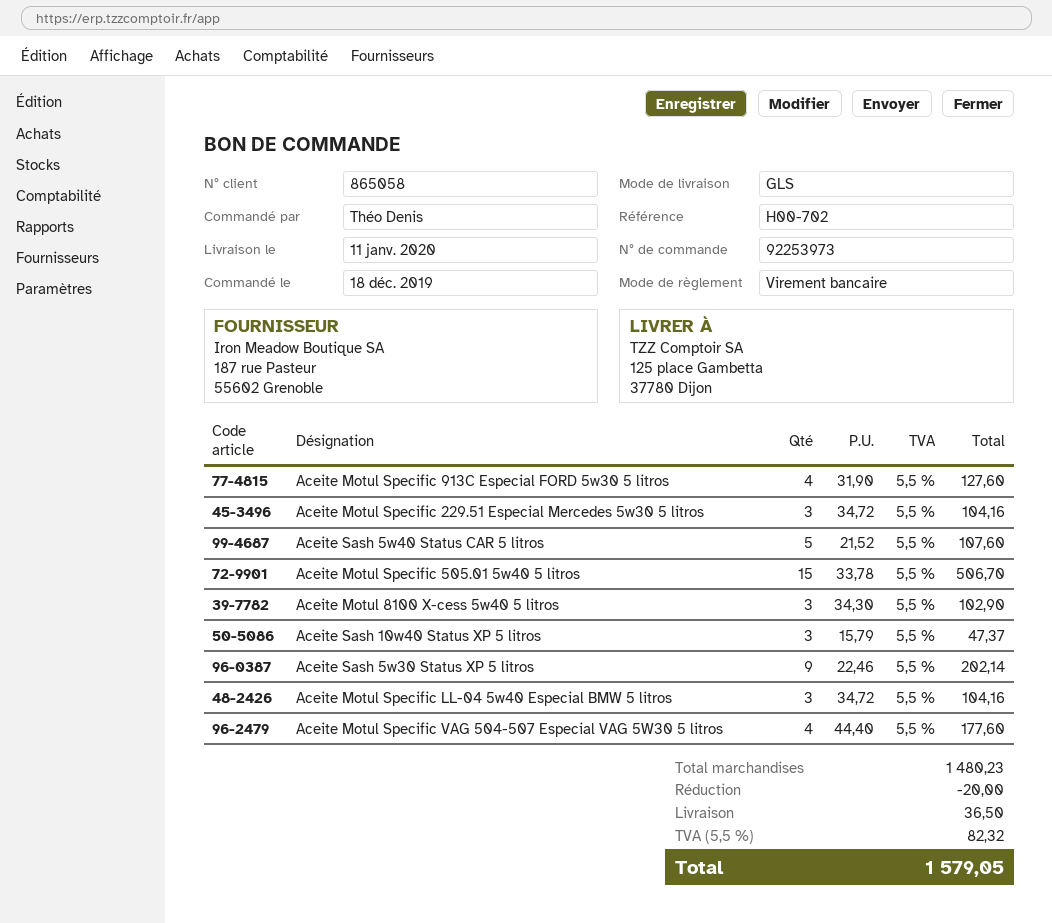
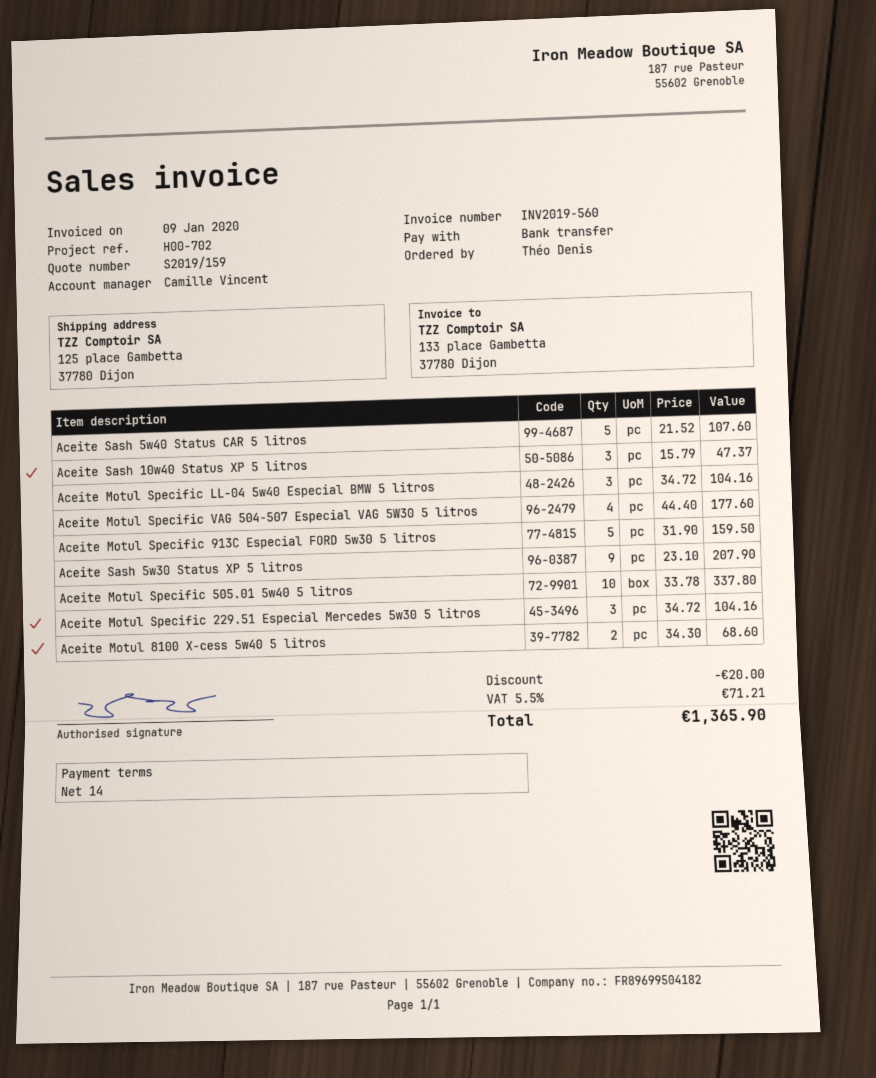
Aceite Motul Specific 913C Especial FORD 5w30 5 litros: 4 x 31.90 = 127.60 -> 5 x 31.90 = 159.50
Aceite Motul Specific 505.01 5w40 5 litros: 15 x 33.78 = 506.70 -> 10 x 33.78 = 337.80
Aceite Motul 8100 X-cess 5w40 5 litros: 3 x 34.30 = 102.90 -> 2 x 34.30 = 68.60
Aceite Sash 5w30 Status XP 5 litros: 9 x 22.46 = 202.14 -> 9 x 23.10 = 207.90
shipping: 36.50 -> none
tax: 5.5% = 82.32 -> 5.5% = 71.21
total: 1579.05 -> 1365.90

